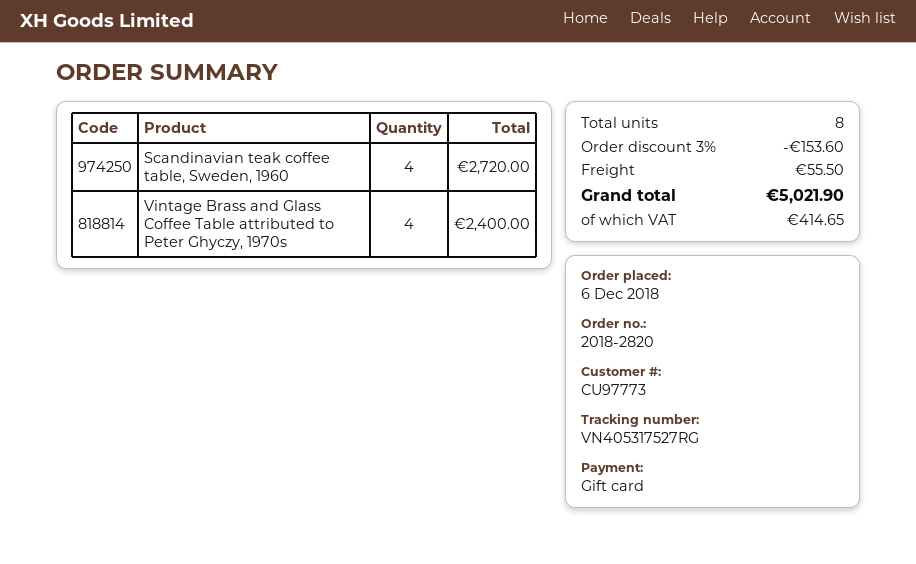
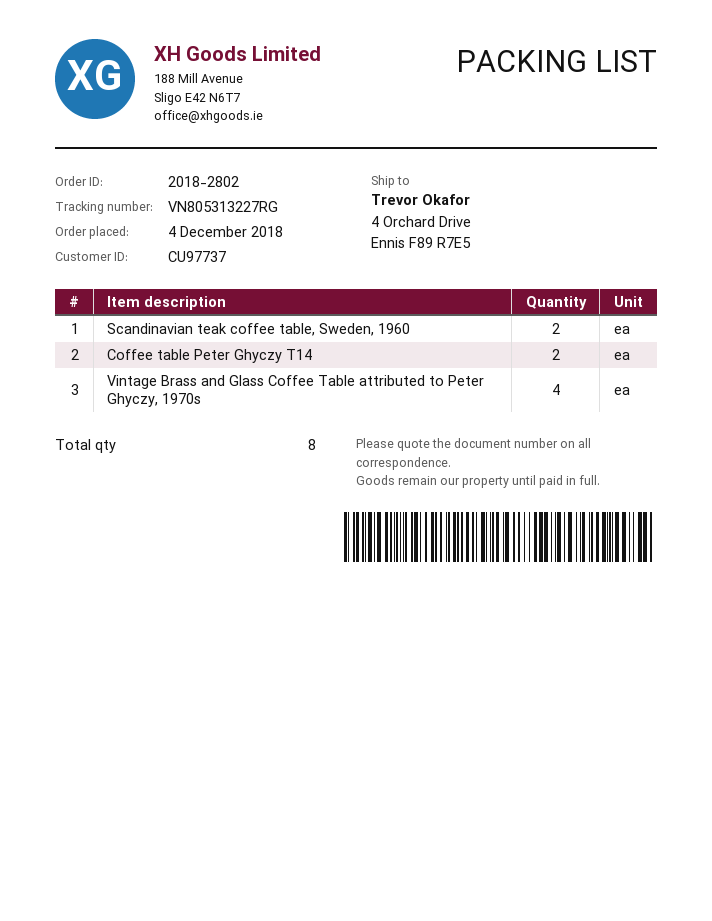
order number: 2018-2820 -> 2018-2802
order date: 2018-12-06 -> 2018-12-04
customer number: CU97773 -> CU97737
tracking number: VN405317527RG -> VN805313227RG
Scandinavian teak coffee table, Sweden, 1960: 4 -> 2
Coffee table Peter Ghyczy T14: none -> 2

